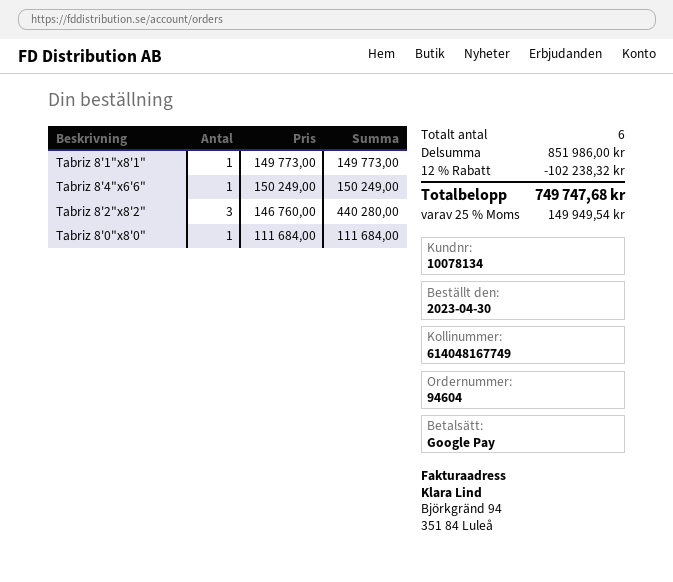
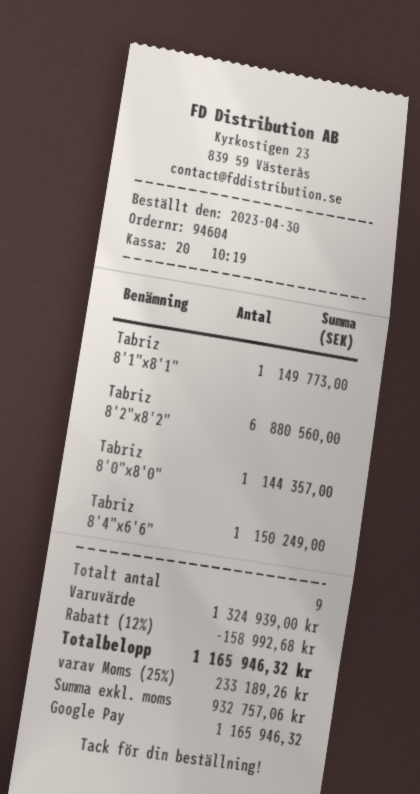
Tabriz 8'2"x8'2": 3 for 440280.00 -> 6 for 880560.00
Tabriz 8'0"x8'0": 1 for 111684.00 -> 1 for 144357.00
total quantity: 6 -> 9
subtotal: 851986.00 -> 1324939.00
discount: 12% = 102238.32 -> 12% = 158992.68
tax: 25% = 149949.54 -> 25% = 233189.26
total: 749747.68 -> 1165946.32

